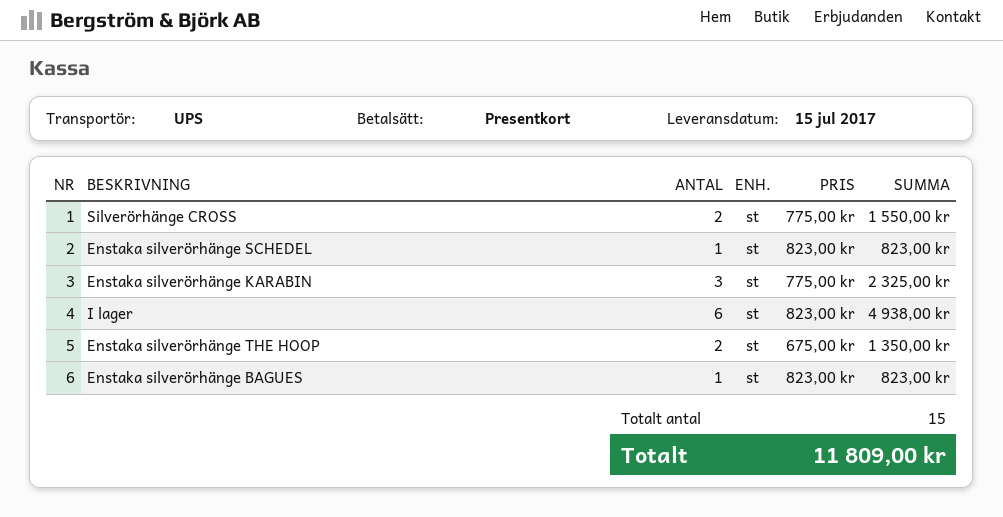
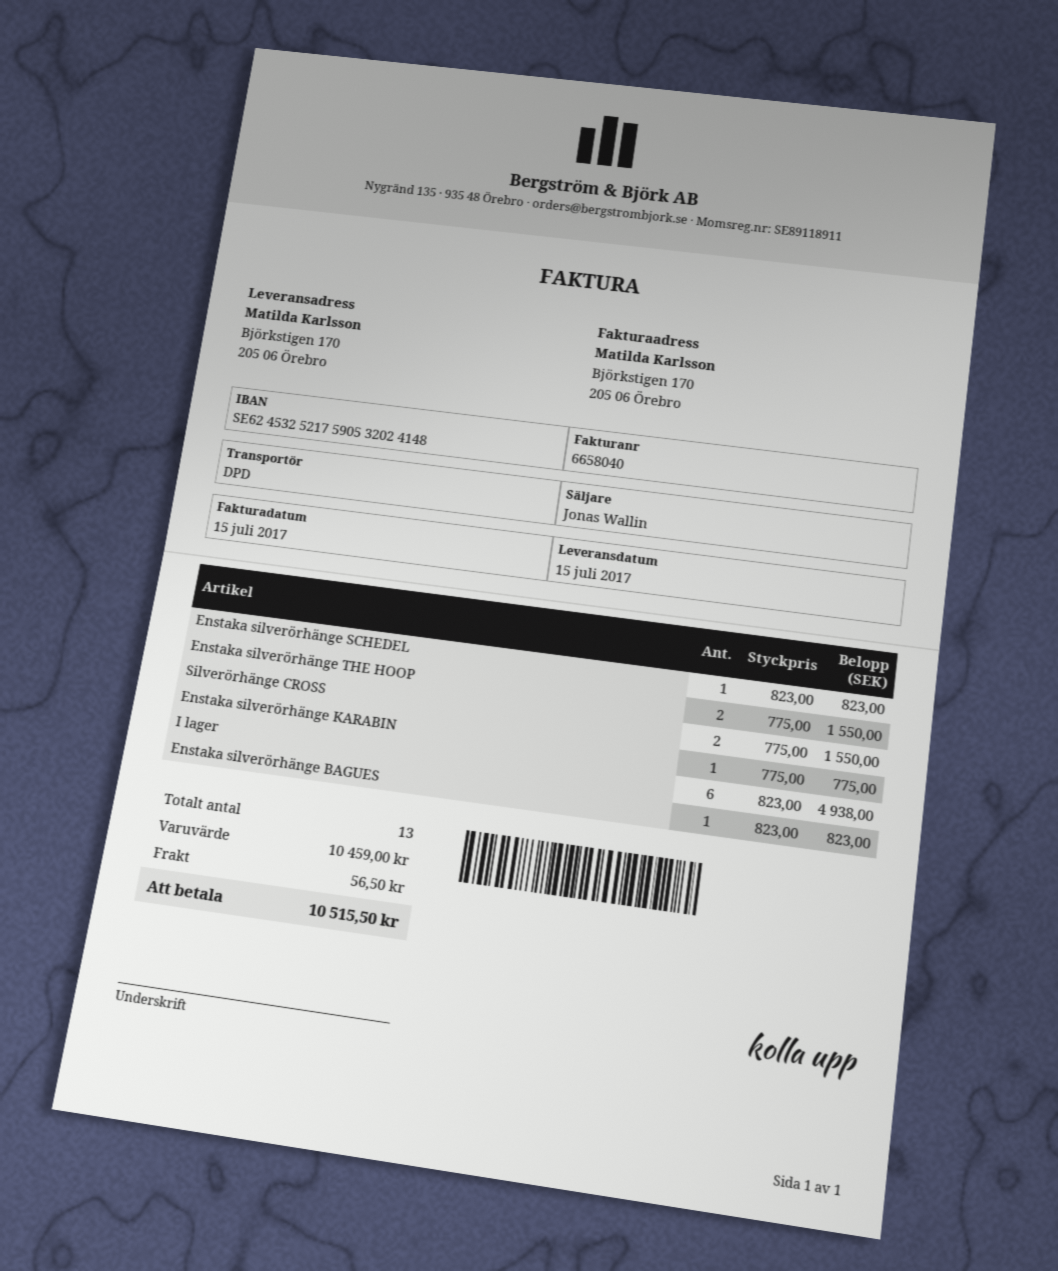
shipping method: UPS -> DPD
Enstaka silverörhänge KARABIN: 3 x 775.00 = 2325.00 -> 1 x 775.00 = 775.00
Enstaka silverörhänge THE HOOP: 2 x 675.00 = 1350.00 -> 2 x 775.00 = 1550.00
total quantity: 15 -> 13
shipping: none -> 56.50
total: 11809.00 -> 10515.50

